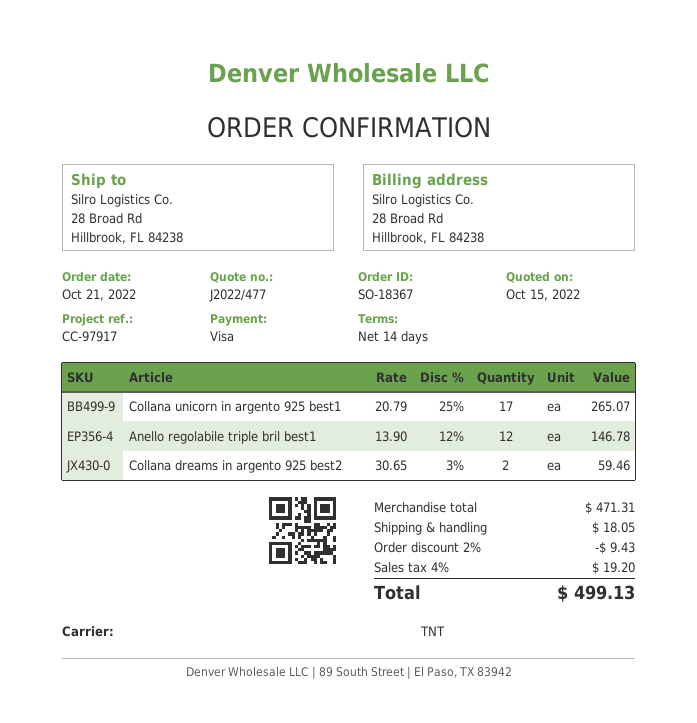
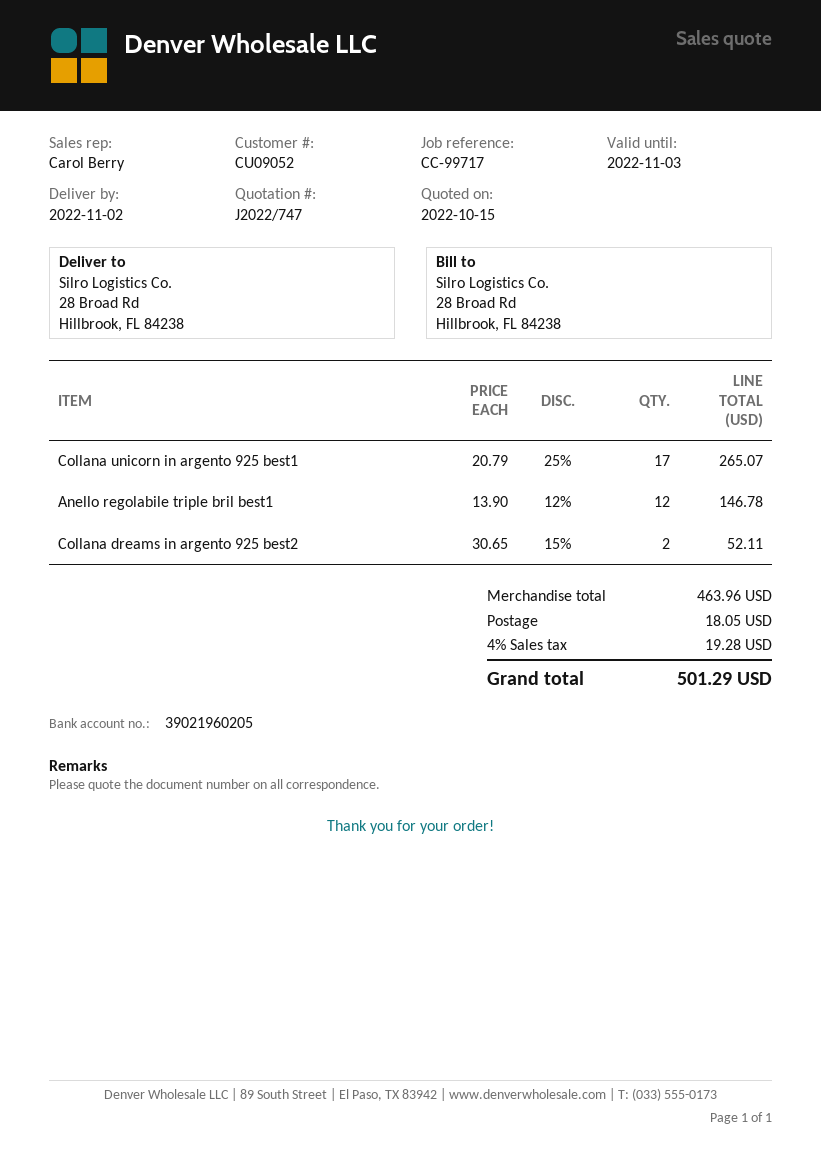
quote number: J2022/477 -> J2022/747
reference: CC-97917 -> CC-99717
Collana dreams in argento 925 best2: 2 x 30.65 - 3% = 59.46 -> 2 x 30.65 - 15% = 52.11
subtotal: 471.31 -> 463.96
discount: 2% = 9.43 -> none
tax: 4% = 19.20 -> 4% = 19.28
total: 499.13 -> 501.29

